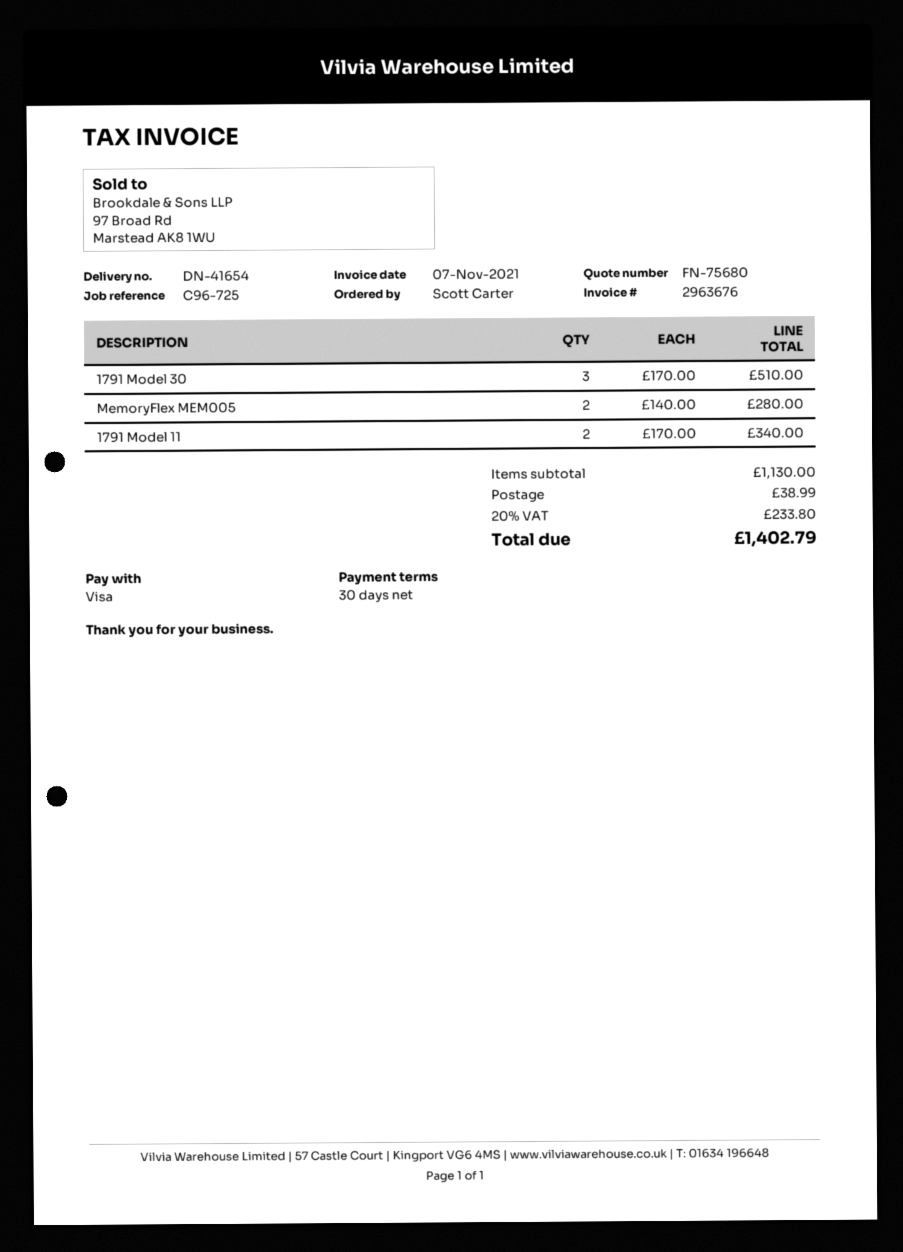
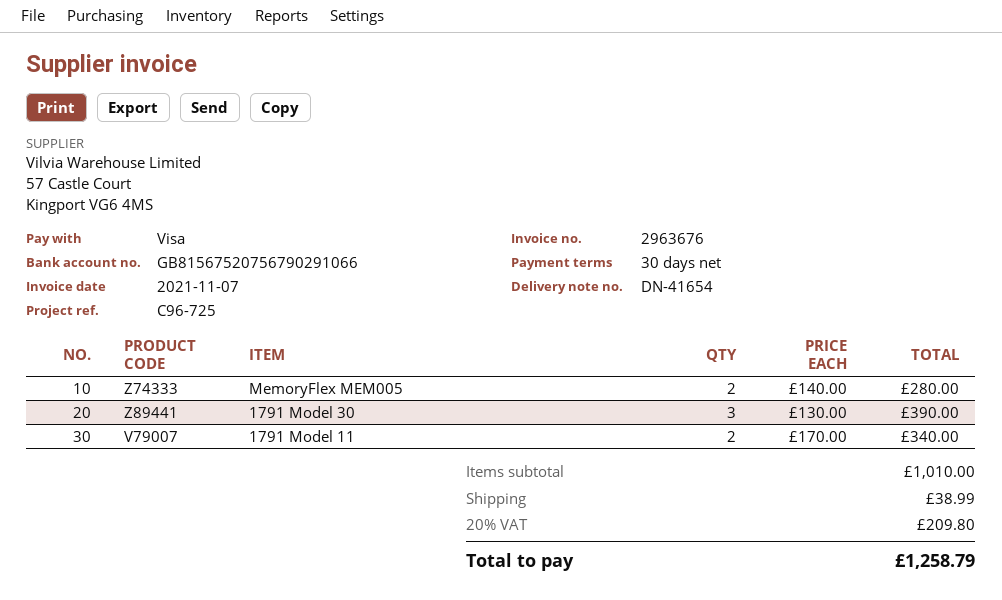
1791 Model 30: 3 x 170.00 = 510.00 -> 3 x 130.00 = 390.00
subtotal: 1130.00 -> 1010.00
tax: 20% = 233.80 -> 20% = 209.80
total: 1402.79 -> 1258.79

